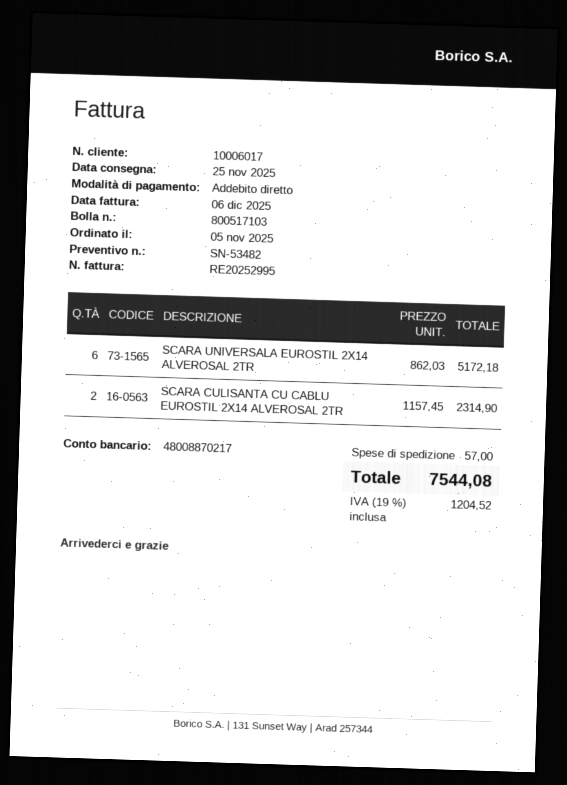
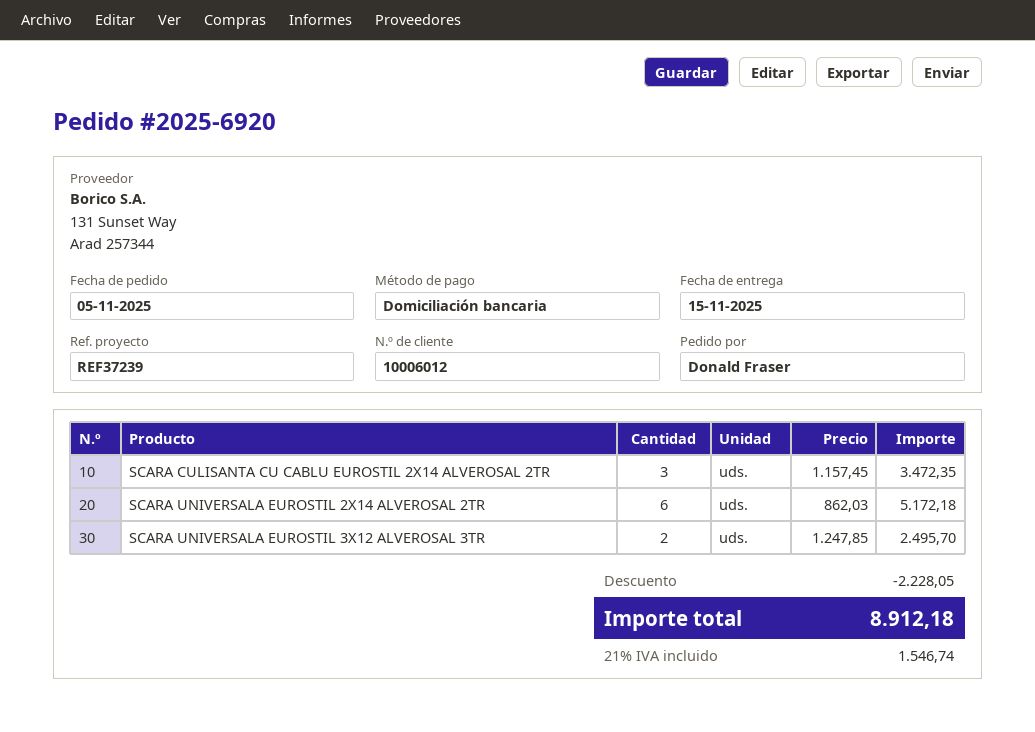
delivery date: 2025-11-25 -> 2025-11-15
customer number: 10006017 -> 10006012
SCARA CULISANTA CU CABLU EUROSTIL 2X14 ALVEROSAL 2TR: 2 x 1157.45 = 2314.90 -> 3 x 1157.45 = 3472.35
SCARA UNIVERSALA EUROSTIL 3X12 ALVEROSAL 3TR: none -> 2 x 1247.85 = 2495.70
discount: none -> 2228.05
shipping: 57.00 -> none
tax: 19% = 1204.52 -> 21% = 1546.74
total: 7544.08 -> 8912.18

